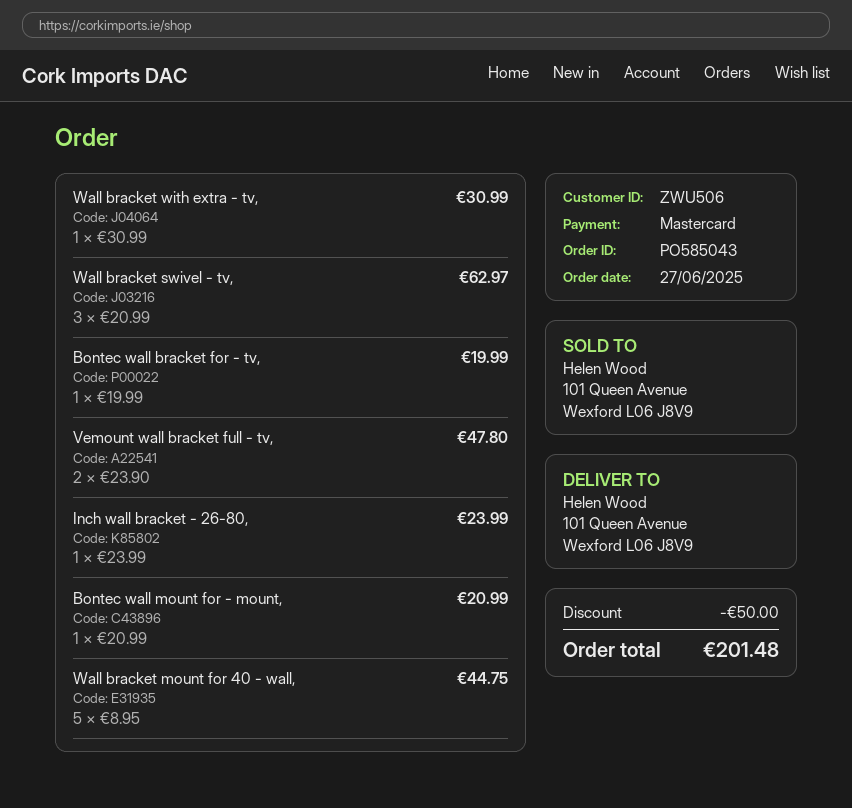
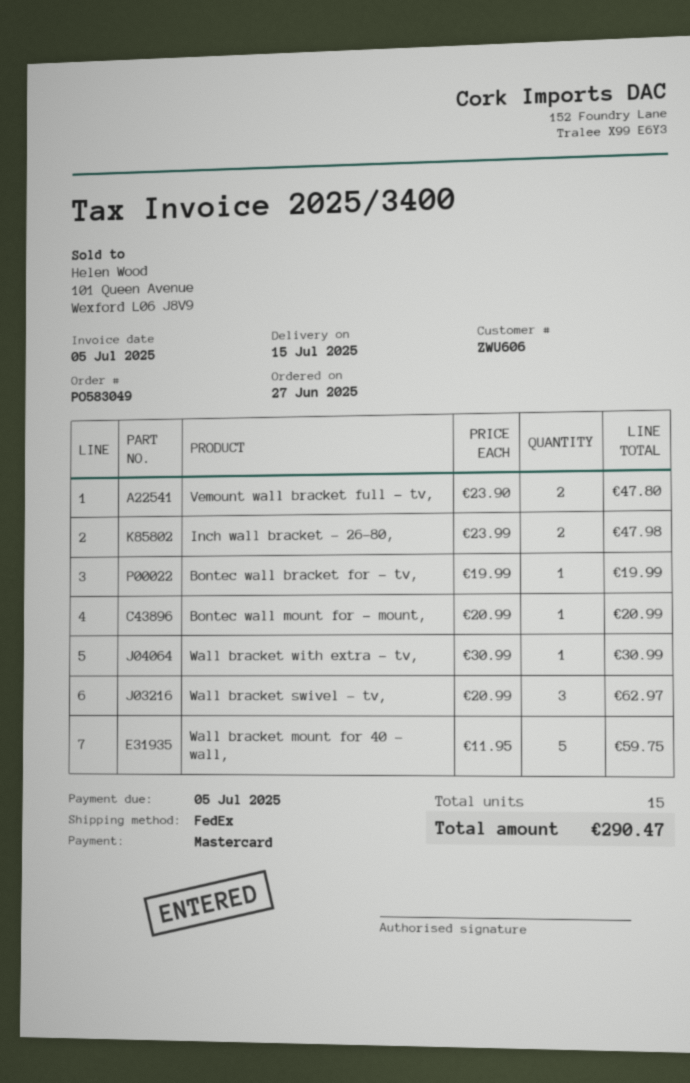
order number: PO585043 -> PO583049
customer number: ZWU506 -> ZWU606
Inch wall bracket - 26-80,: 1 x 23.99 = 23.99 -> 2 x 23.99 = 47.98
Wall bracket mount for 40 - wall,: 5 x 8.95 = 44.75 -> 5 x 11.95 = 59.75
discount: 50.00 -> none
total: 201.48 -> 290.47

